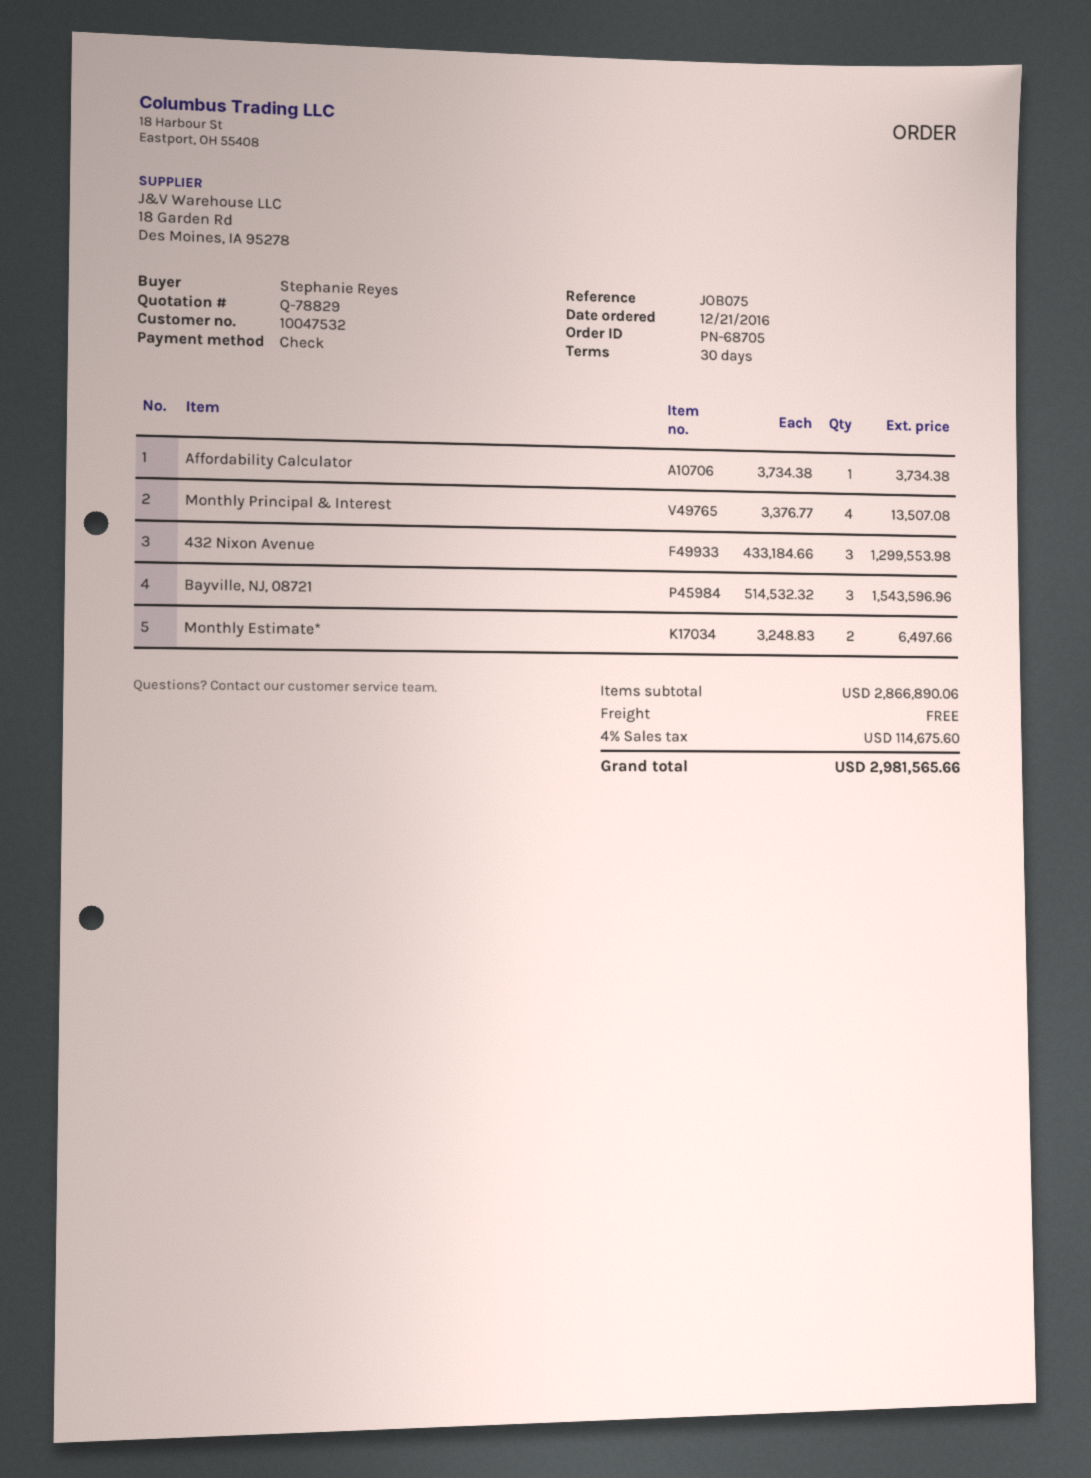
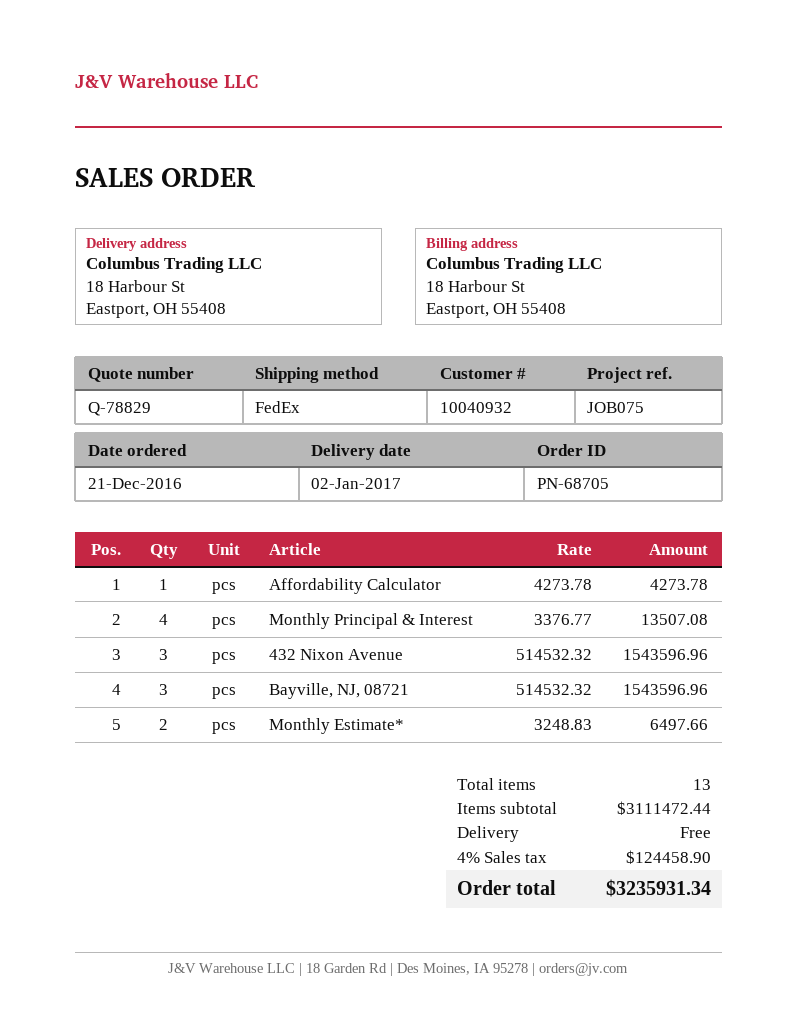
customer number: 10047532 -> 10040932
Affordability Calculator: 1 x 3734.38 = 3734.38 -> 1 x 4273.78 = 4273.78
432 Nixon Avenue: 3 x 433184.66 = 1299553.98 -> 3 x 514532.32 = 1543596.96
subtotal: 2866890.06 -> 3111472.44
tax: 4% = 114675.60 -> 4% = 124458.90
total: 2981565.66 -> 3235931.34

